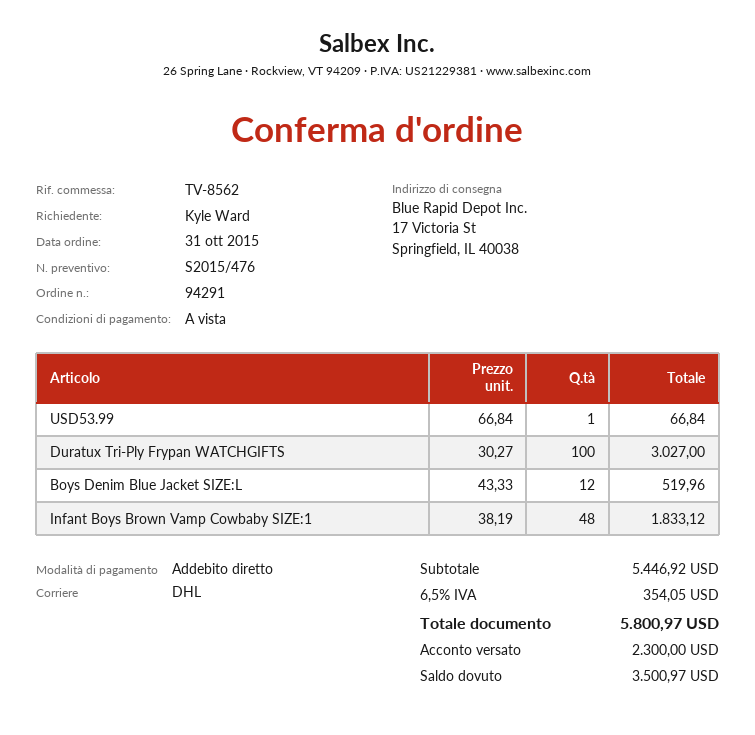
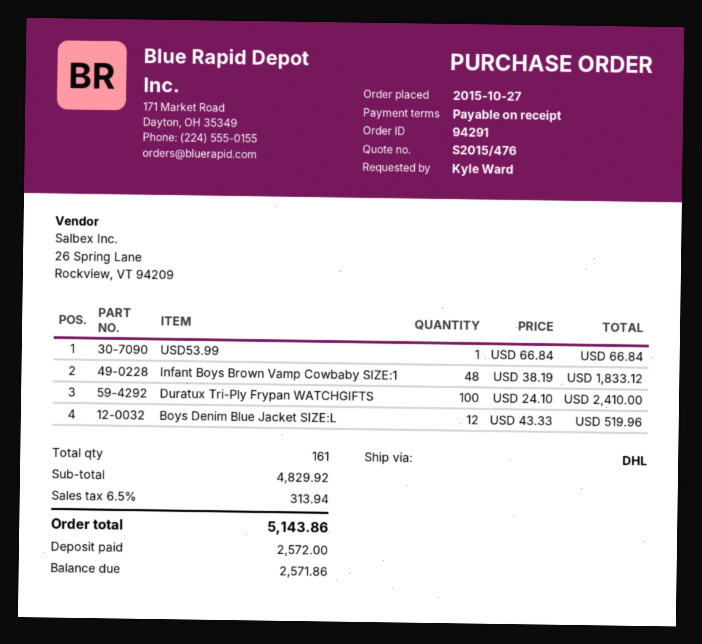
order date: 2015-10-31 -> 2015-10-27
Duratux Tri-Ply Frypan WATCHGIFTS: 100 x 30.27 = 3027.00 -> 100 x 24.10 = 2410.00
subtotal: 5446.92 -> 4829.92
tax: 6.5% = 354.05 -> 6.5% = 313.94
total: 5800.97 -> 5143.86
deposit: 2300.00 -> 2572.00
balance: 3500.97 -> 2571.86

